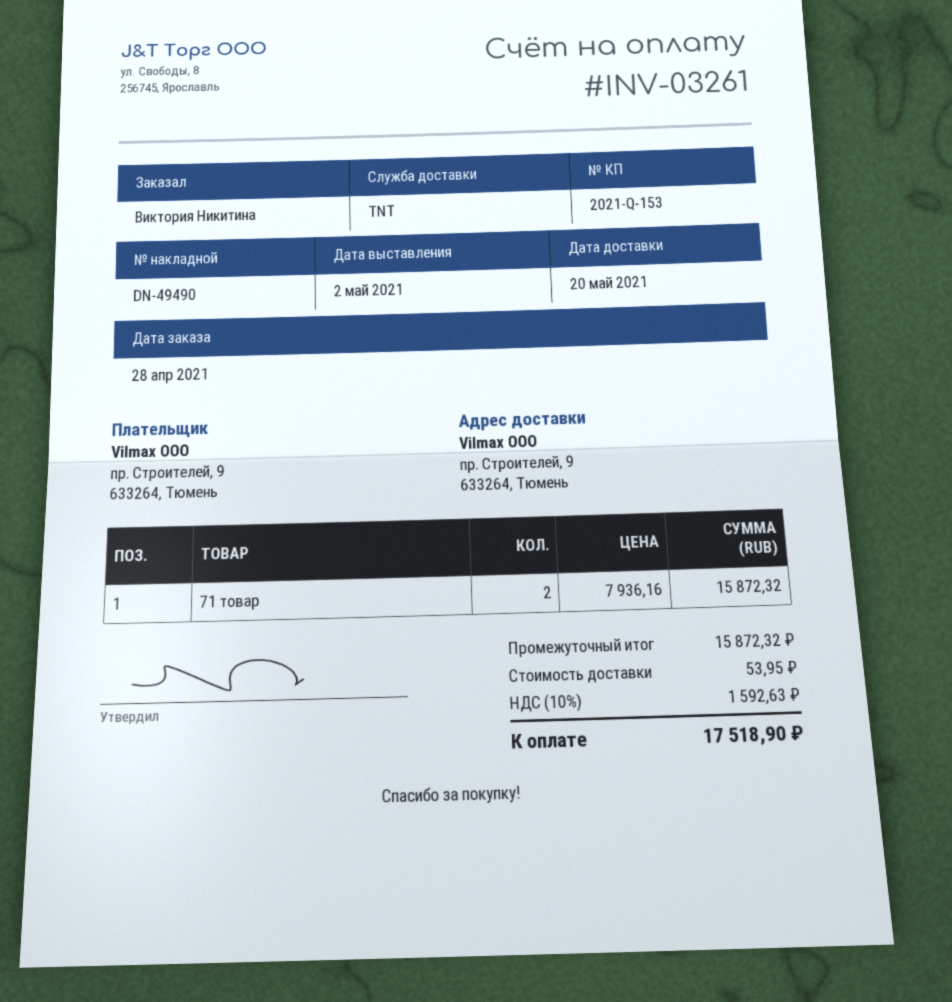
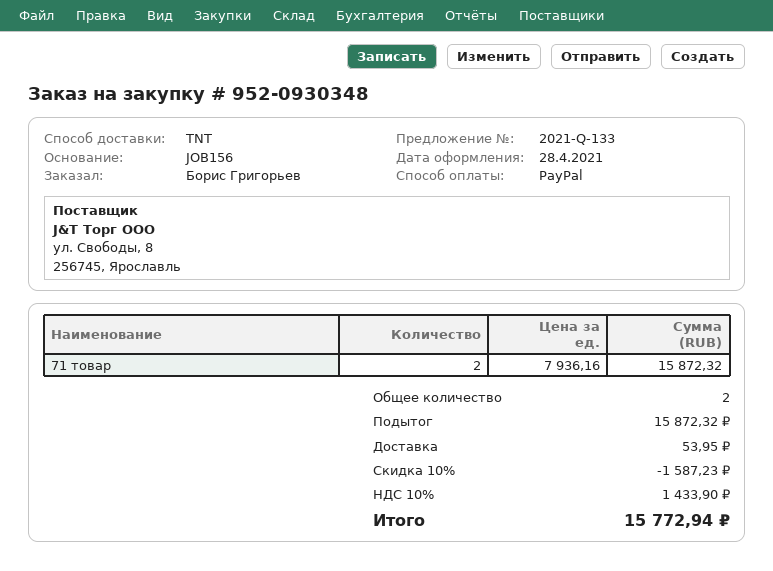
quote number: 2021-Q-153 -> 2021-Q-133
ordered by: Виктория Никитина -> Борис Григорьев
discount: none -> 10% = 1587.23
tax: 10% = 1592.63 -> 10% = 1433.90
total: 17518.90 -> 15772.94

